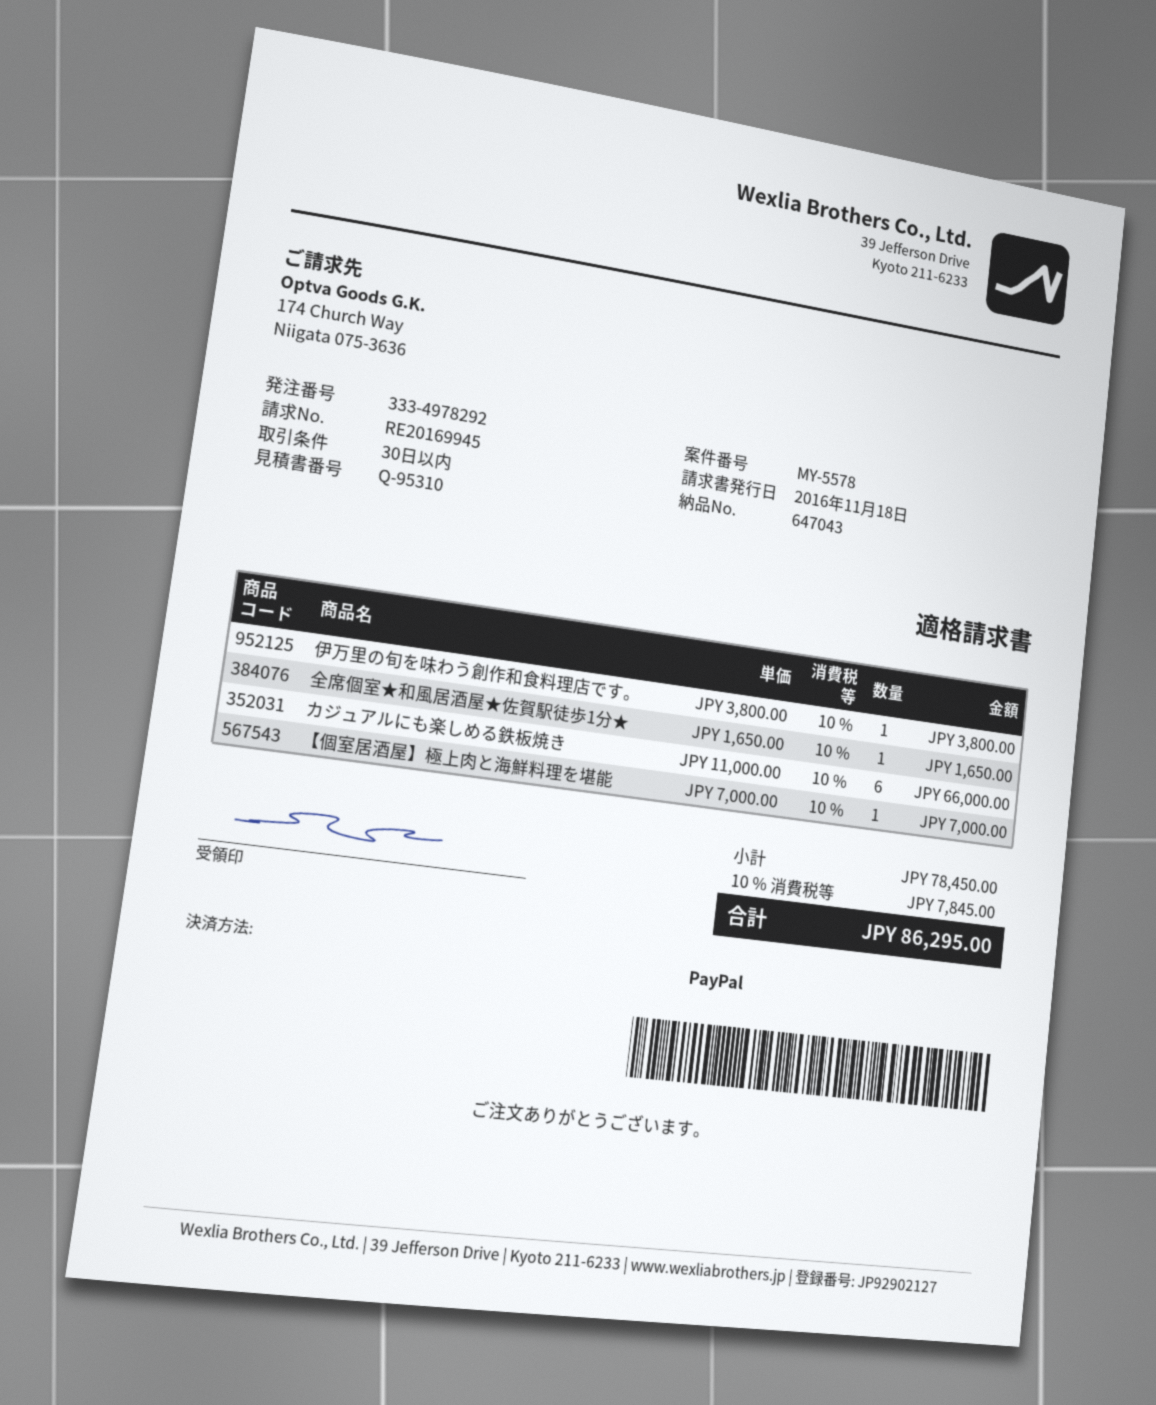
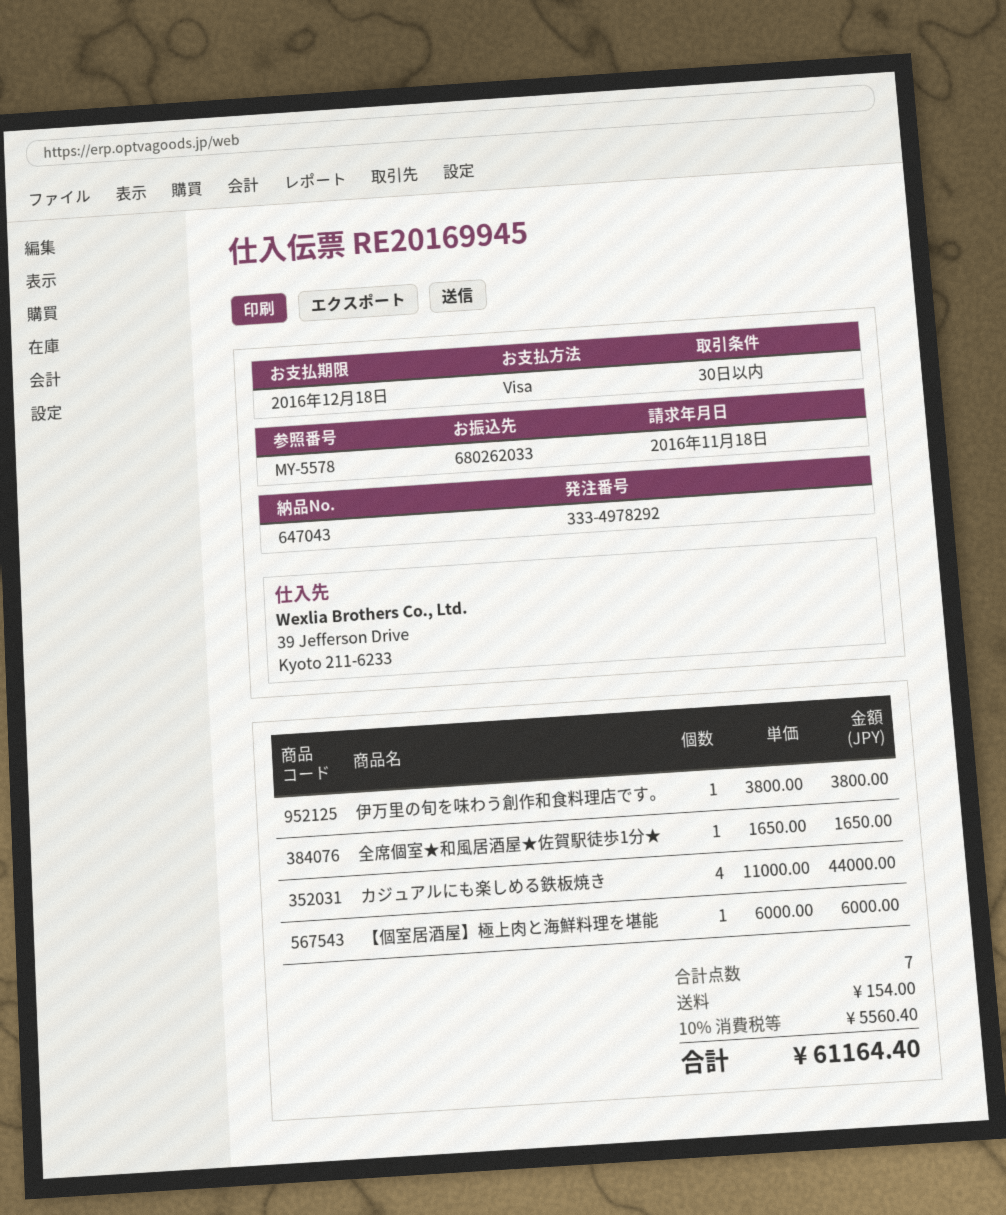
payment method: PayPal -> Visa
カジュアルにも楽しめる鉄板焼き: 6 x 11000.00 = 66000.00 -> 4 x 11000.00 = 44000.00
【個室居酒屋】極上肉と海鮮料理を堪能: 1 x 7000.00 = 7000.00 -> 1 x 6000.00 = 6000.00
shipping: none -> 154.00
tax: 10% = 7845.00 -> 10% = 5560.40
total: 86295.00 -> 61164.40

